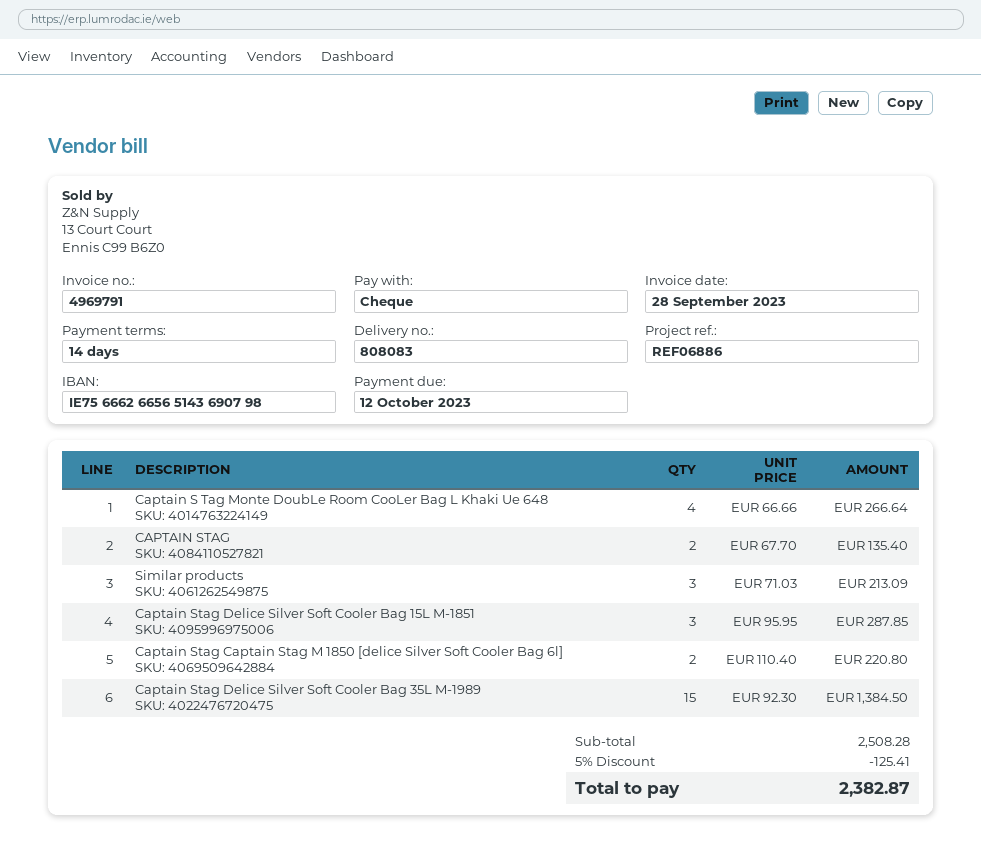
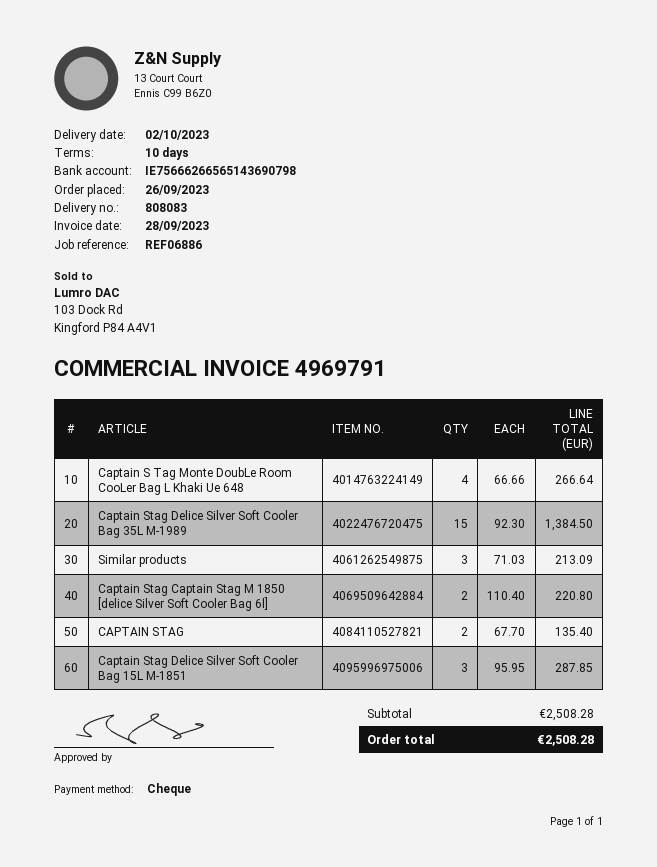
payment terms: 14 days -> 10 days
discount: 5% = 125.41 -> none
total: 2382.87 -> 2508.28

